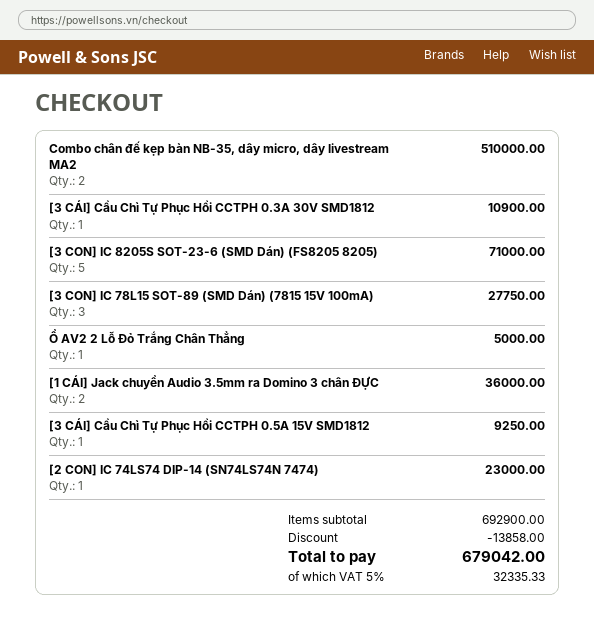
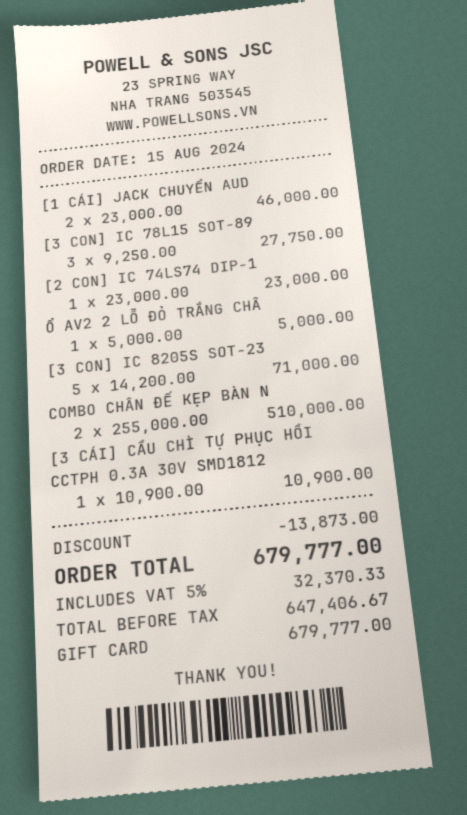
[1 CÁI] Jack chuyển Audio 3.5mm ra Domino 3 chân ĐỰC: 2 for 36000.00 -> 2 for 46000.00
[3 CÁI] Cầu Chì Tự Phục Hồi CCTPH 0.5A 15V SMD1812: 1 for 9250.00 -> none
discount: 13858.00 -> 13873.00
tax: 5% = 32335.33 -> 5% = 32370.33
total: 679042.00 -> 679777.00

